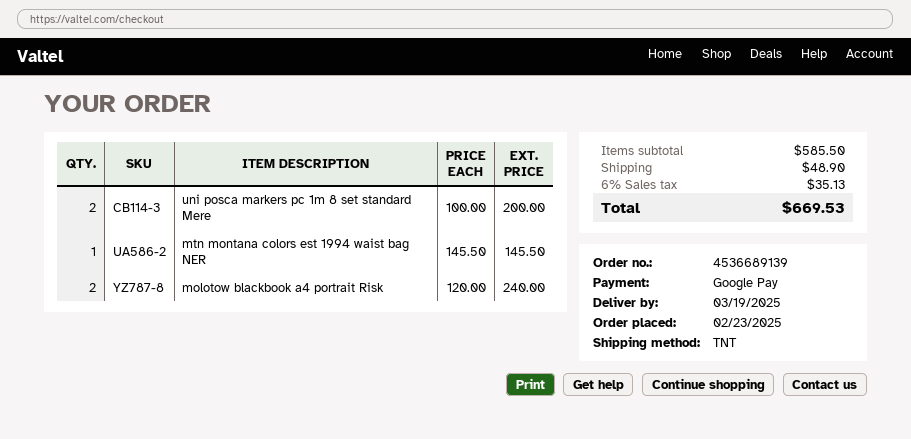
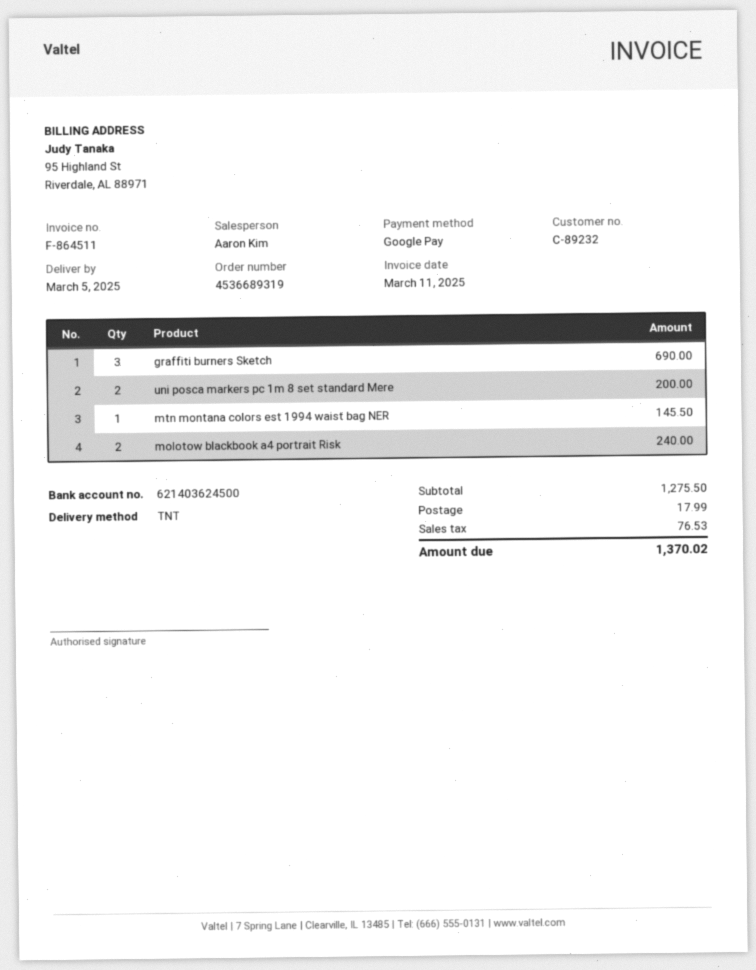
order number: 4536689139 -> 4536689319
delivery date: 2025-03-19 -> 2025-03-05
graffiti burners Sketch: none -> 3 for 690.00
subtotal: 585.50 -> 1275.50
shipping: 48.90 -> 17.99
tax: 35.13 -> 76.53
total: 669.53 -> 1370.02

